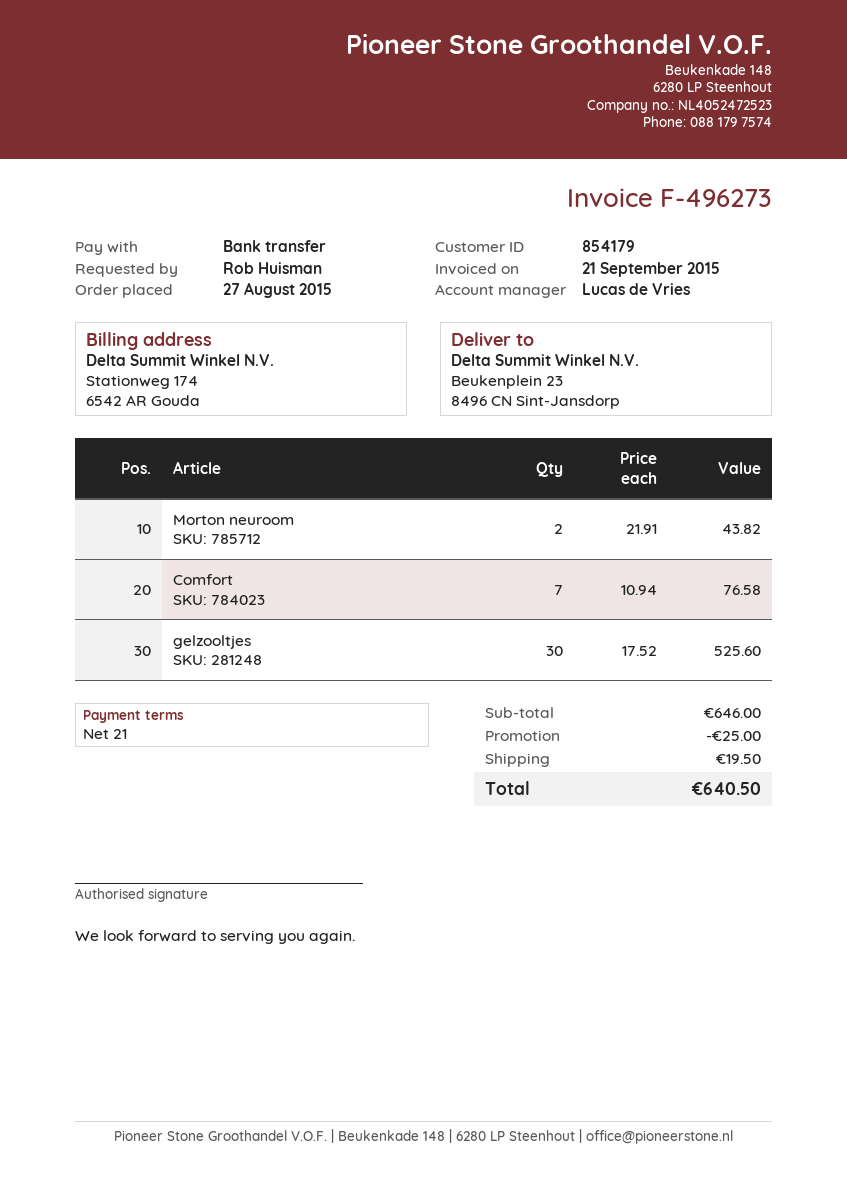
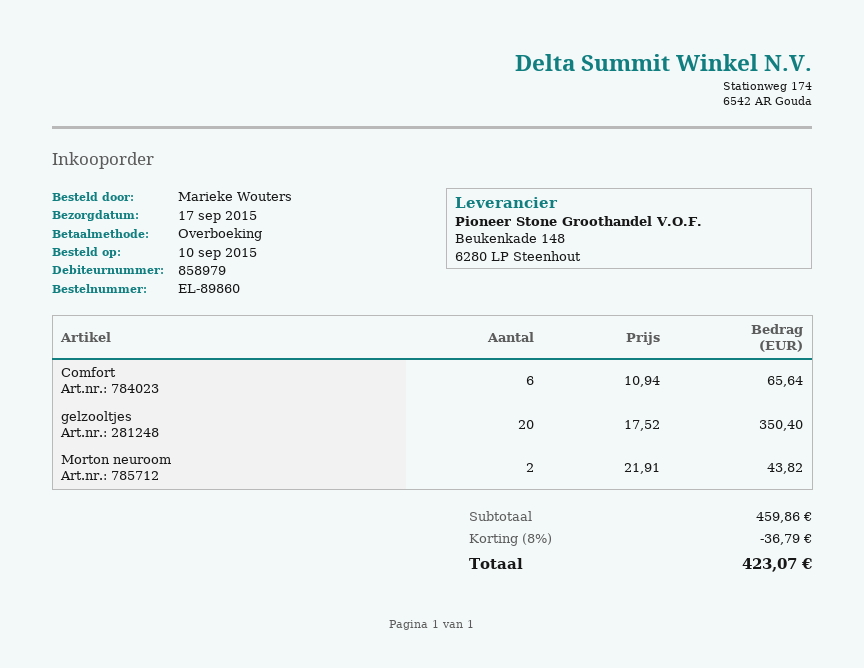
order date: 2015-08-27 -> 2015-09-10
customer number: 854179 -> 858979
ordered by: Rob Huisman -> Marieke Wouters
Comfort: 7 x 10.94 = 76.58 -> 6 x 10.94 = 65.64
gelzooltjes: 30 x 17.52 = 525.60 -> 20 x 17.52 = 350.40
subtotal: 646.00 -> 459.86
discount: 25.00 -> 36.79
shipping: 19.50 -> none
total: 640.50 -> 423.07

